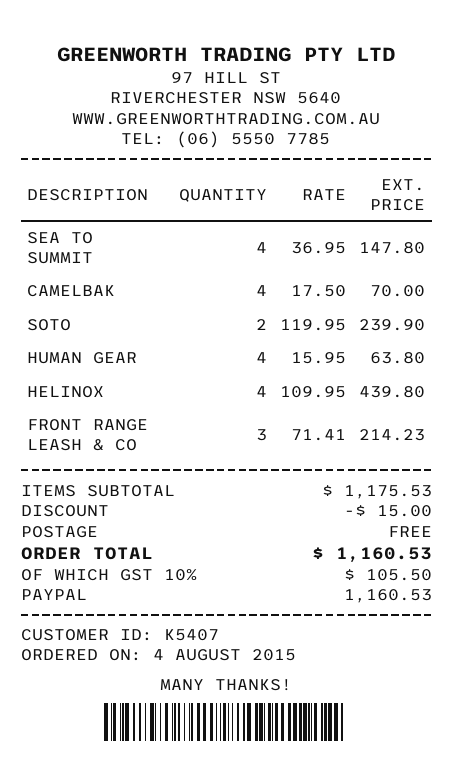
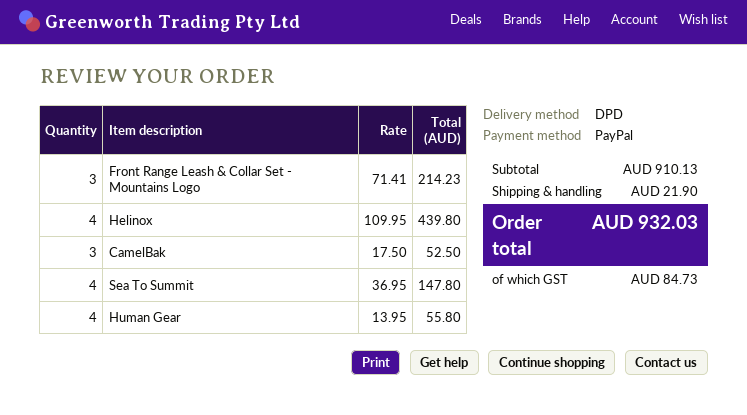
CAMELBAK: 4 x 17.50 = 70.00 -> 3 x 17.50 = 52.50
SOTO: 2 x 119.95 = 239.90 -> none
HUMAN GEAR: 4 x 15.95 = 63.80 -> 4 x 13.95 = 55.80
subtotal: 1175.53 -> 910.13
discount: 15.00 -> none
shipping: 0.00 -> 21.90
tax: 105.50 -> 84.73
total: 1160.53 -> 932.03

